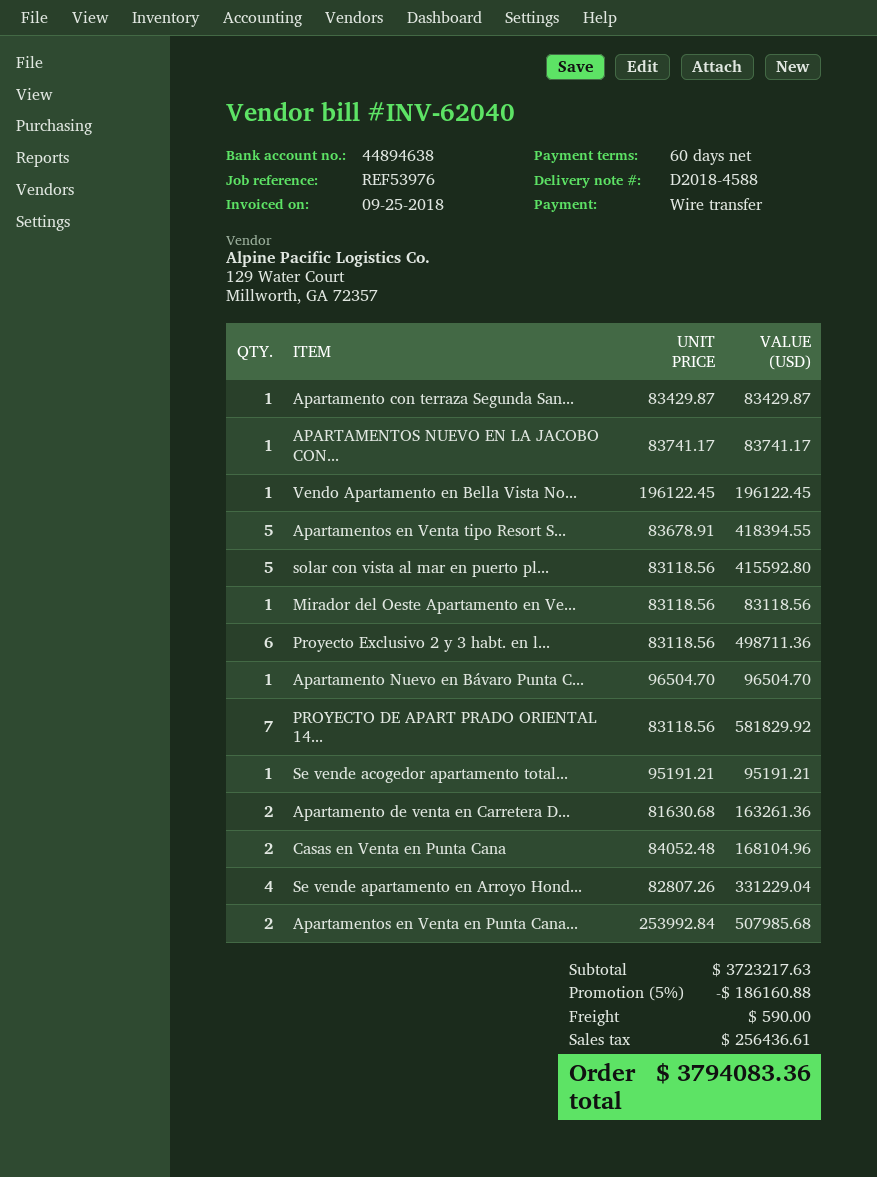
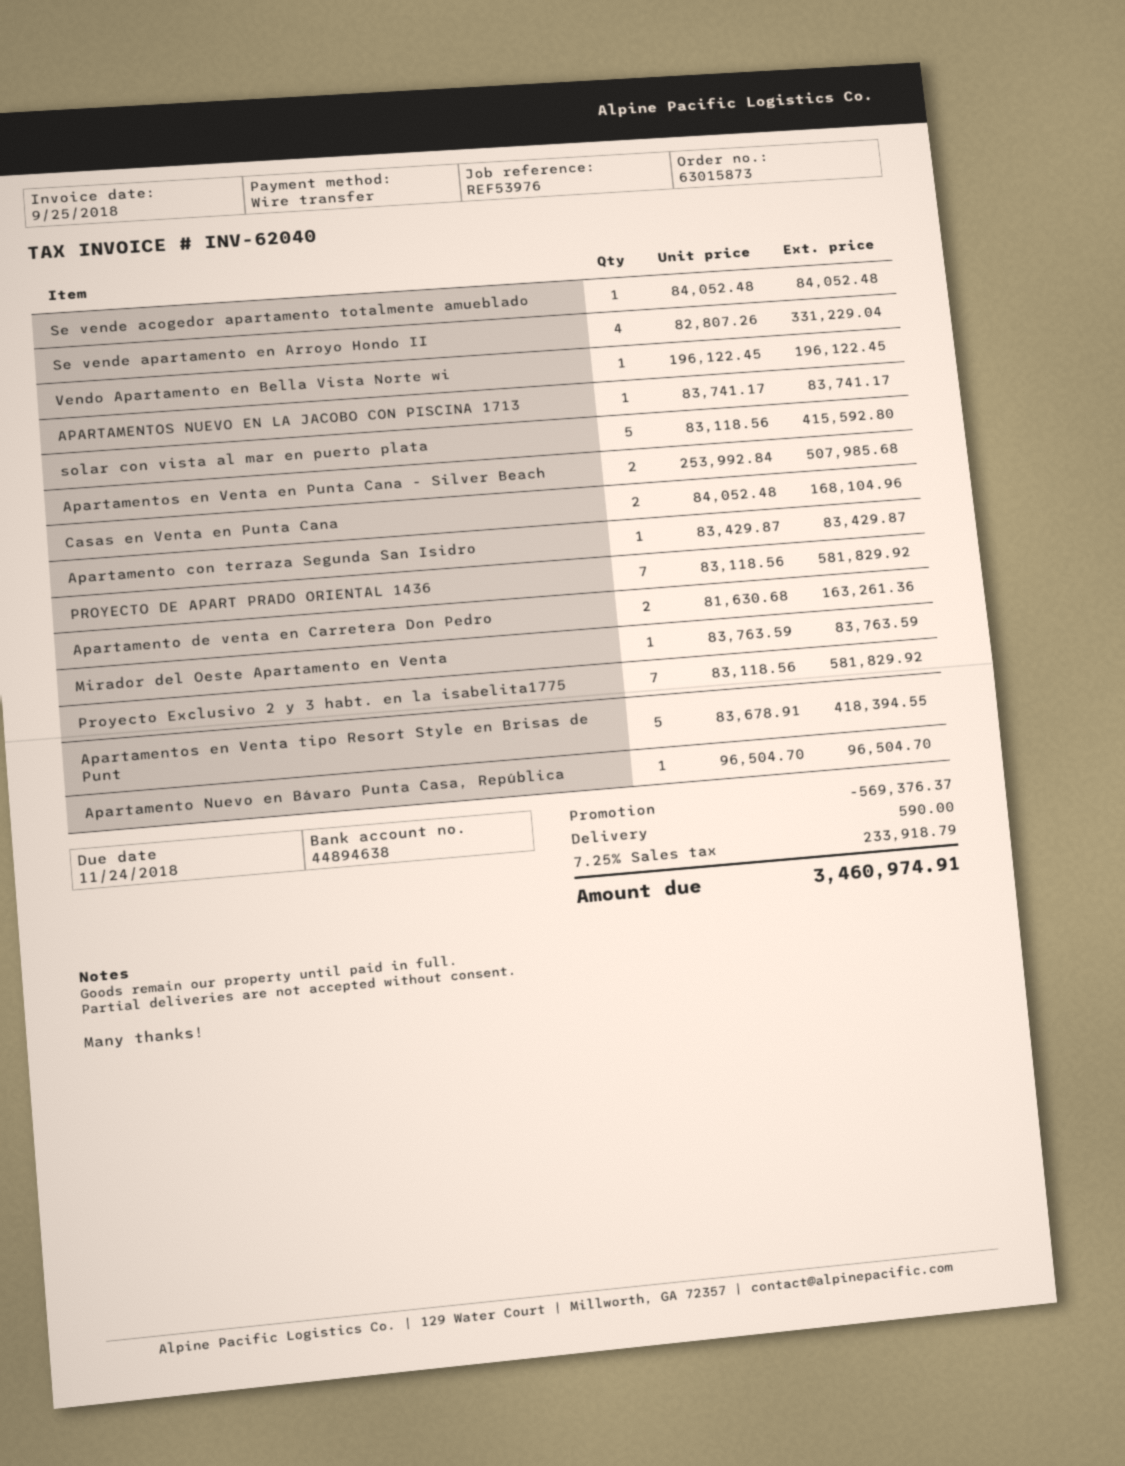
Mirador del Oeste Apartamento en Ve...: 1 x 83118.56 = 83118.56 -> 1 x 83763.59 = 83763.59
Proyecto Exclusivo 2 y 3 habt. en l...: 6 x 83118.56 = 498711.36 -> 7 x 83118.56 = 581829.92
Se vende acogedor apartamento total...: 1 x 95191.21 = 95191.21 -> 1 x 84052.48 = 84052.48
discount: 186160.88 -> 569376.37
tax: 256436.61 -> 233918.79
total: 3794083.36 -> 3460974.91

